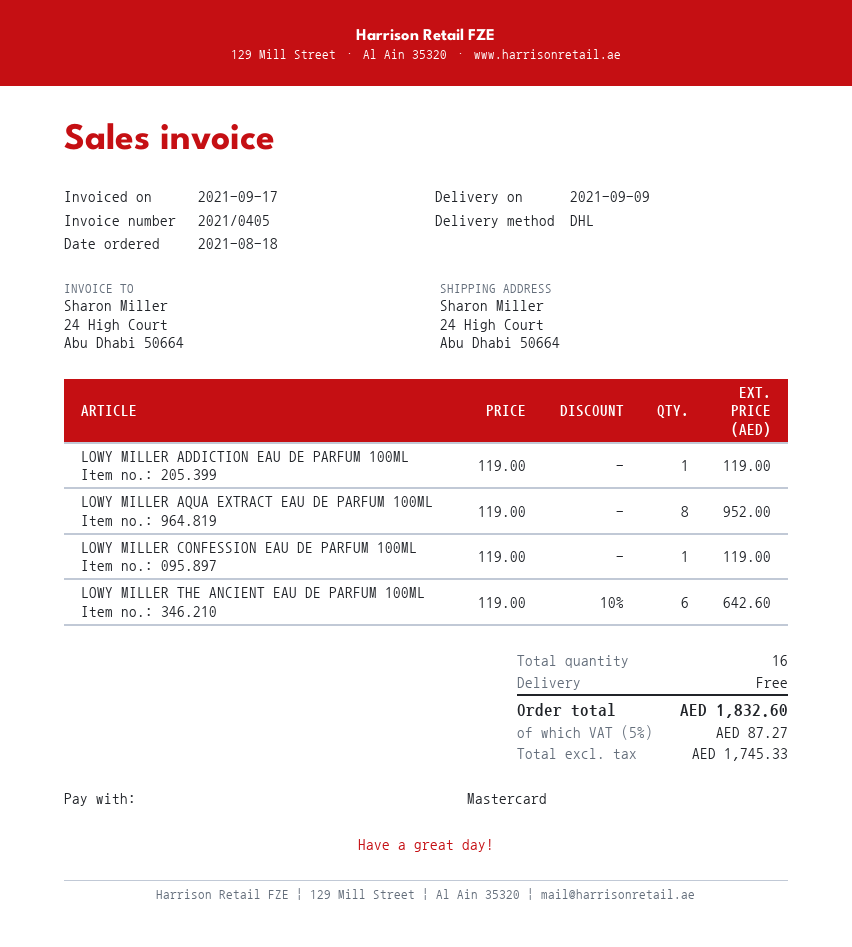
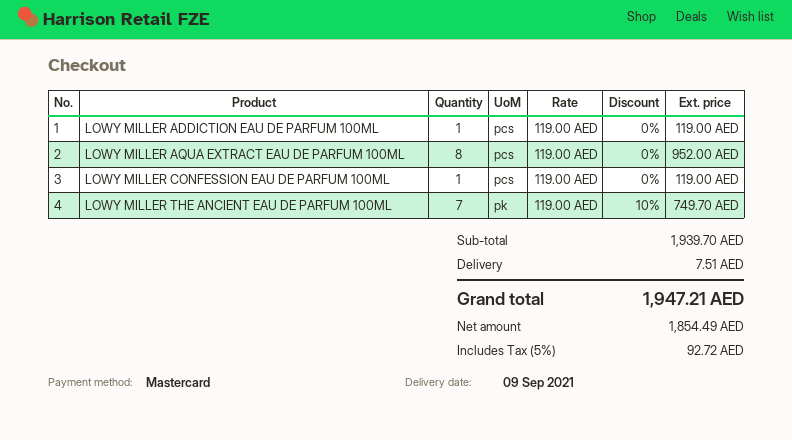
LOWY MILLER THE ANCIENT EAU DE PARFUM 100ML: 6 x 119.00 - 10% = 642.60 -> 7 x 119.00 - 10% = 749.70
shipping: 0.00 -> 7.51
net: 1745.33 -> 1854.49
tax: 5% = 87.27 -> 5% = 92.72
total: 1832.60 -> 1947.21

